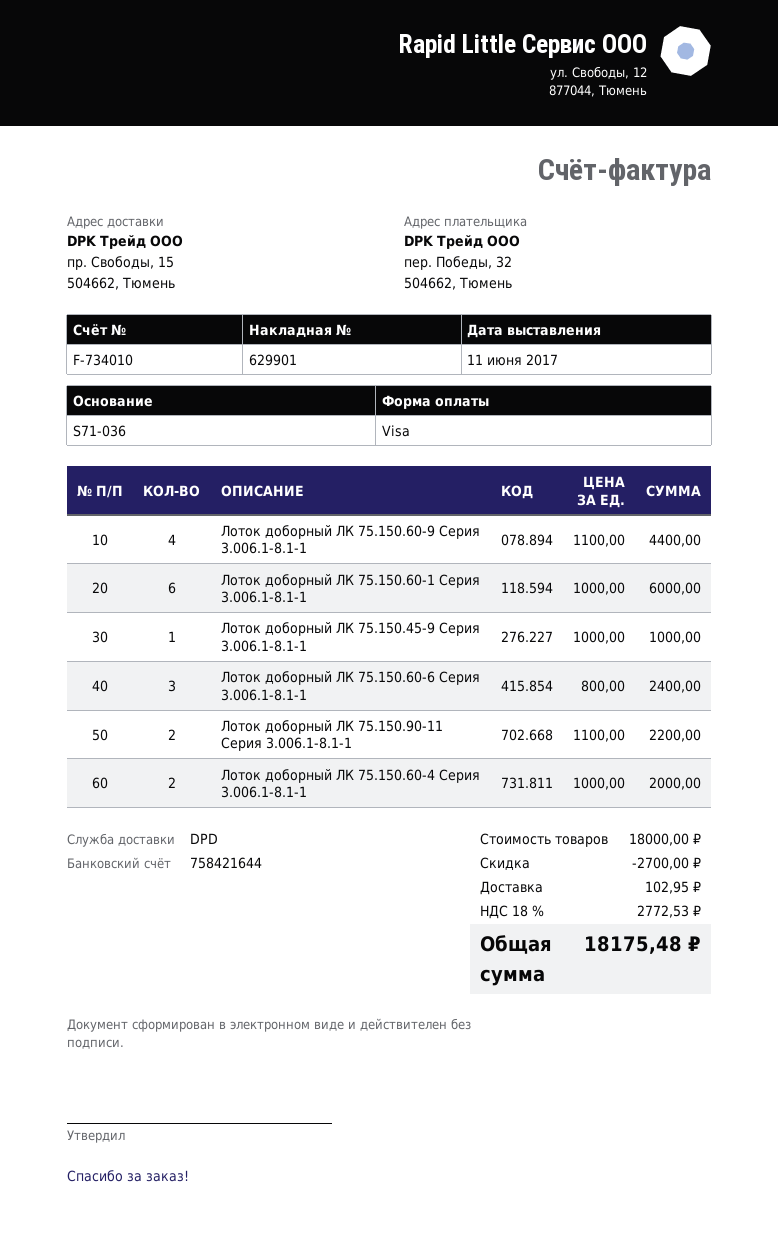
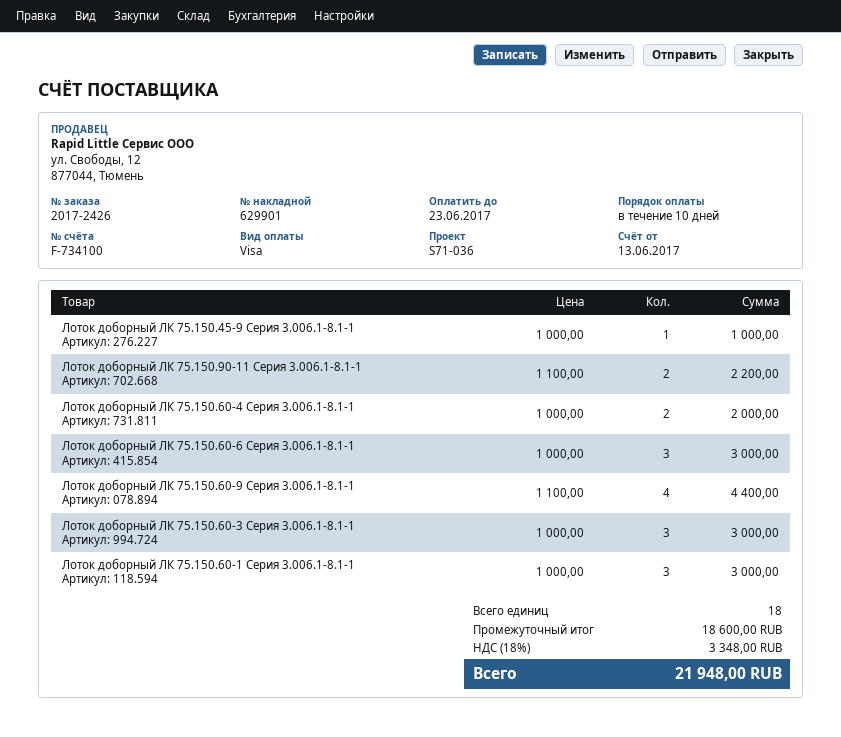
invoice number: F-734010 -> F-734100
invoice date: 2017-06-11 -> 2017-06-13
Лоток доборный ЛК 75.150.60-1 Серия 3.006.1-8.1-1: 6 x 1000.00 = 6000.00 -> 3 x 1000.00 = 3000.00
Лоток доборный ЛК 75.150.60-6 Серия 3.006.1-8.1-1: 3 x 800.00 = 2400.00 -> 3 x 1000.00 = 3000.00
Лоток доборный ЛК 75.150.60-3 Серия 3.006.1-8.1-1: none -> 3 x 1000.00 = 3000.00
subtotal: 18000.00 -> 18600.00
discount: 2700.00 -> none
shipping: 102.95 -> none
tax: 18% = 2772.53 -> 18% = 3348.00
total: 18175.48 -> 21948.00

